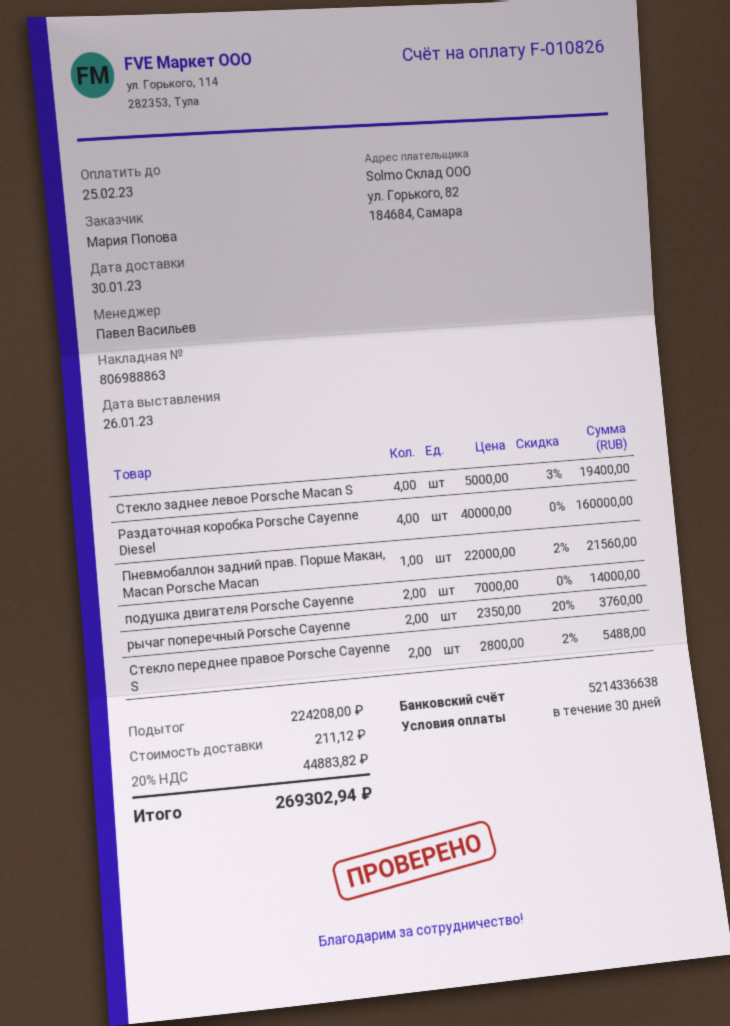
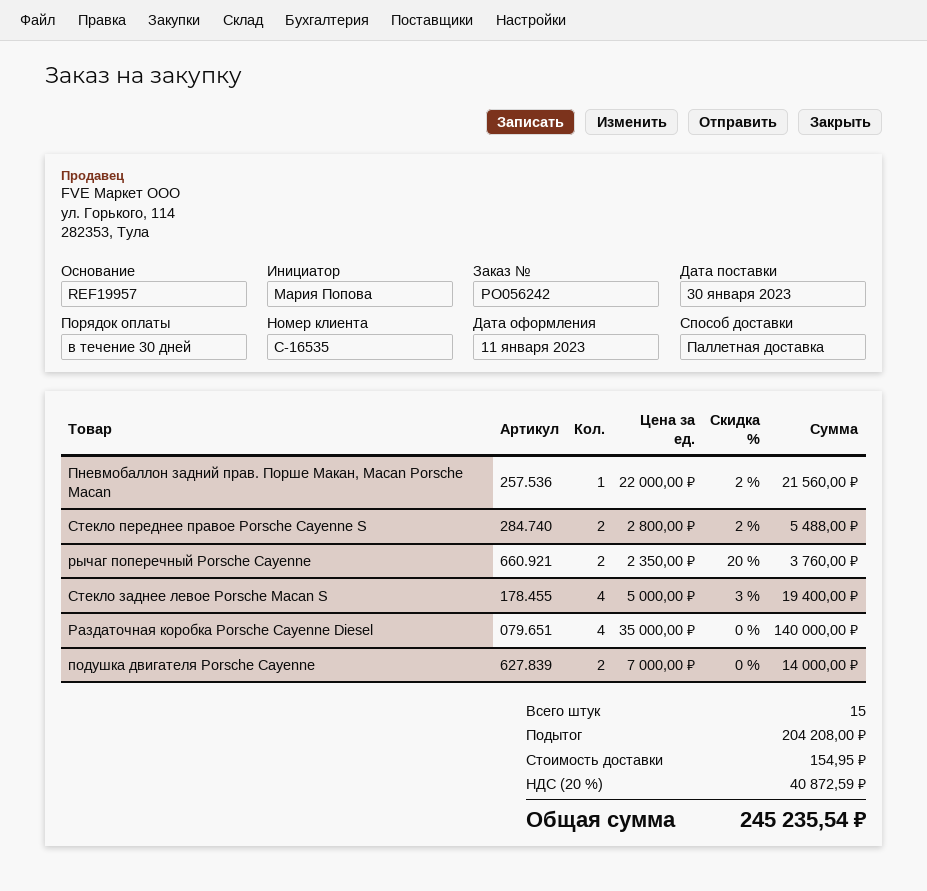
Раздаточная коробка Porsche Cayenne Diesel: 4 x 40000.00 = 160000.00 -> 4 x 35000.00 = 140000.00
subtotal: 224208.00 -> 204208.00
shipping: 211.12 -> 154.95
tax: 20% = 44883.82 -> 20% = 40872.59
total: 269302.94 -> 245235.54

